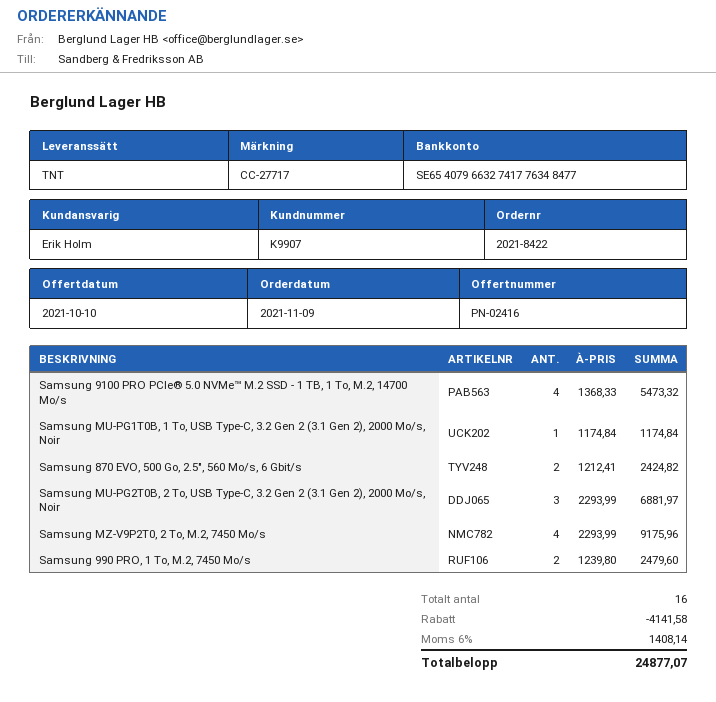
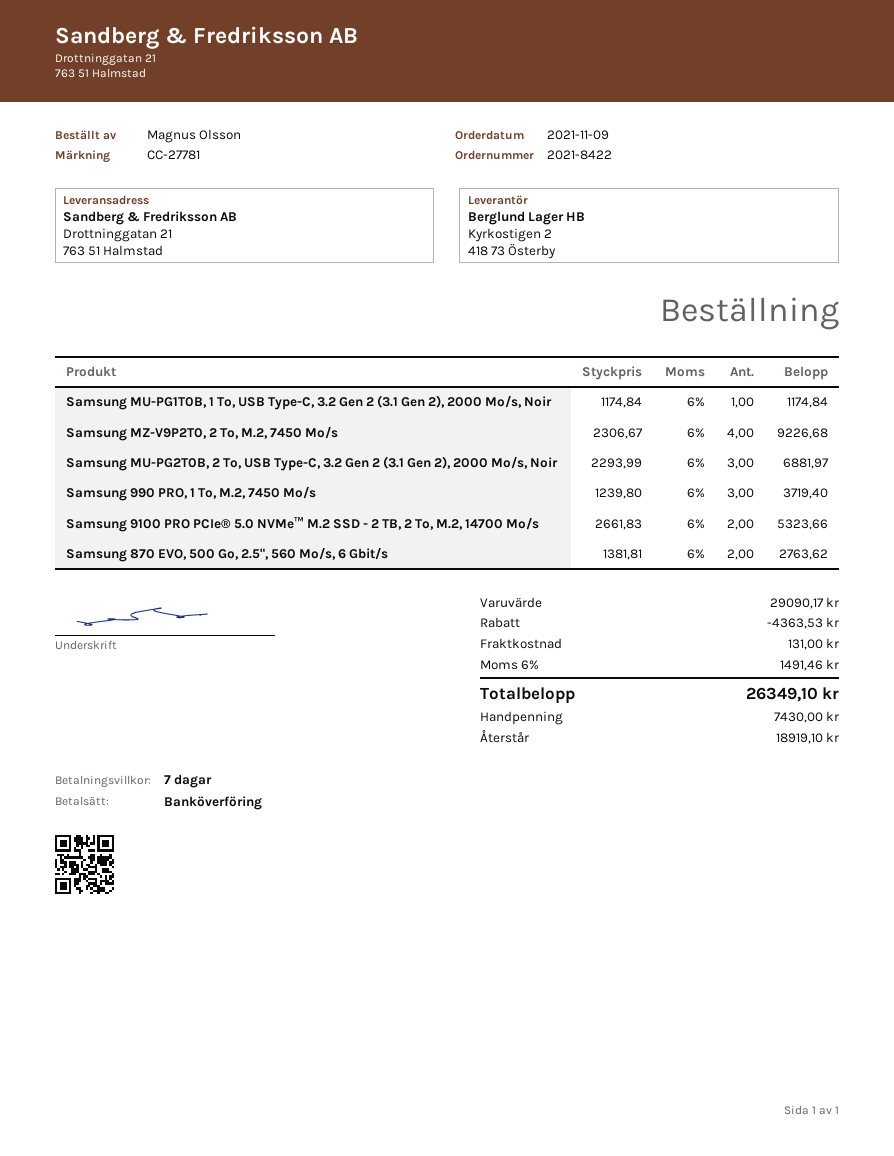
reference: CC-27717 -> CC-27781
Samsung 9100 PRO PCIe® 5.0 NVMe™ M.2 SSD - 1 TB, 1 To, M.2, 14700 Mo/s: 4 x 1368.33 = 5473.32 -> none
Samsung 870 EVO, 500 Go, 2.5", 560 Mo/s, 6 Gbit/s: 2 x 1212.41 = 2424.82 -> 2 x 1381.81 = 2763.62
Samsung MZ-V9P2T0, 2 To, M.2, 7450 Mo/s: 4 x 2293.99 = 9175.96 -> 4 x 2306.67 = 9226.68
Samsung 990 PRO, 1 To, M.2, 7450 Mo/s: 2 x 1239.80 = 2479.60 -> 3 x 1239.80 = 3719.40
Samsung 9100 PRO PCIe® 5.0 NVMe™ M.2 SSD - 2 TB, 2 To, M.2, 14700 Mo/s: none -> 2 x 2661.83 = 5323.66
discount: 4141.58 -> 4363.53
shipping: none -> 131.00
tax: 6% = 1408.14 -> 6% = 1491.46
total: 24877.07 -> 26349.10

